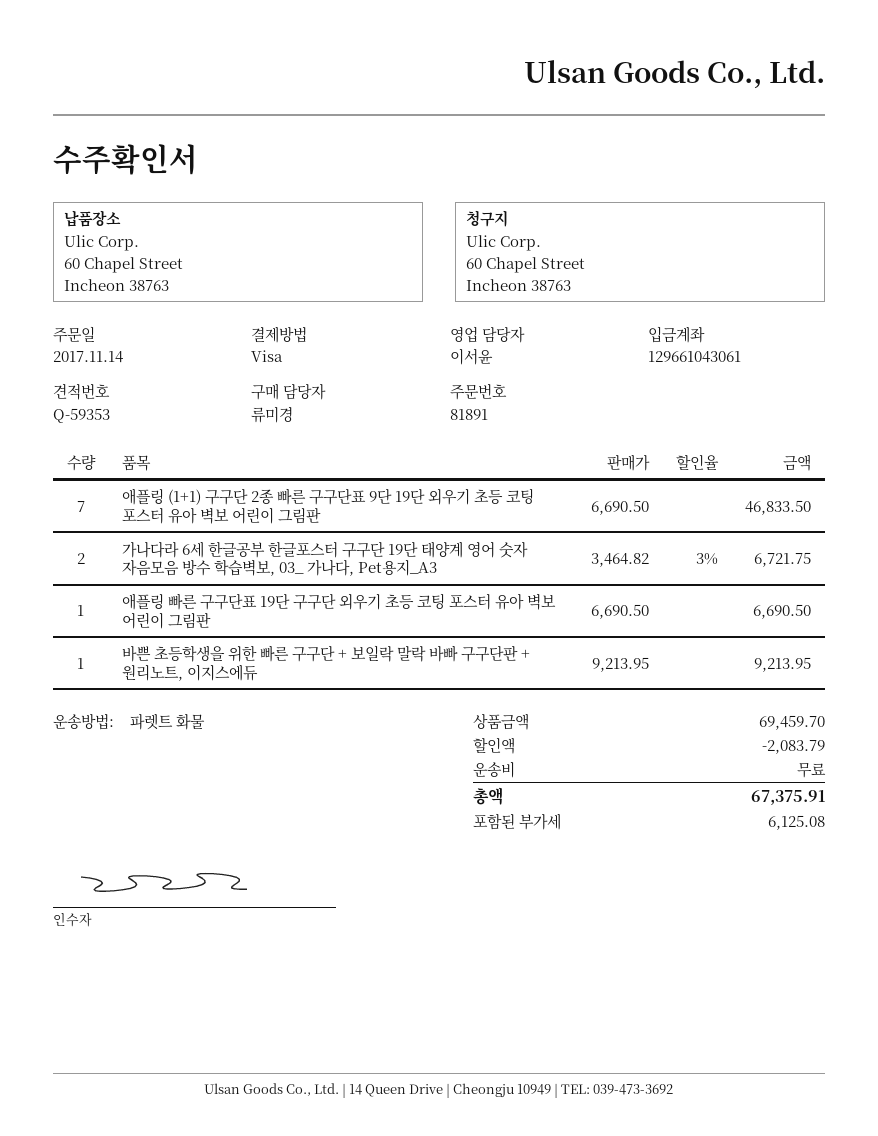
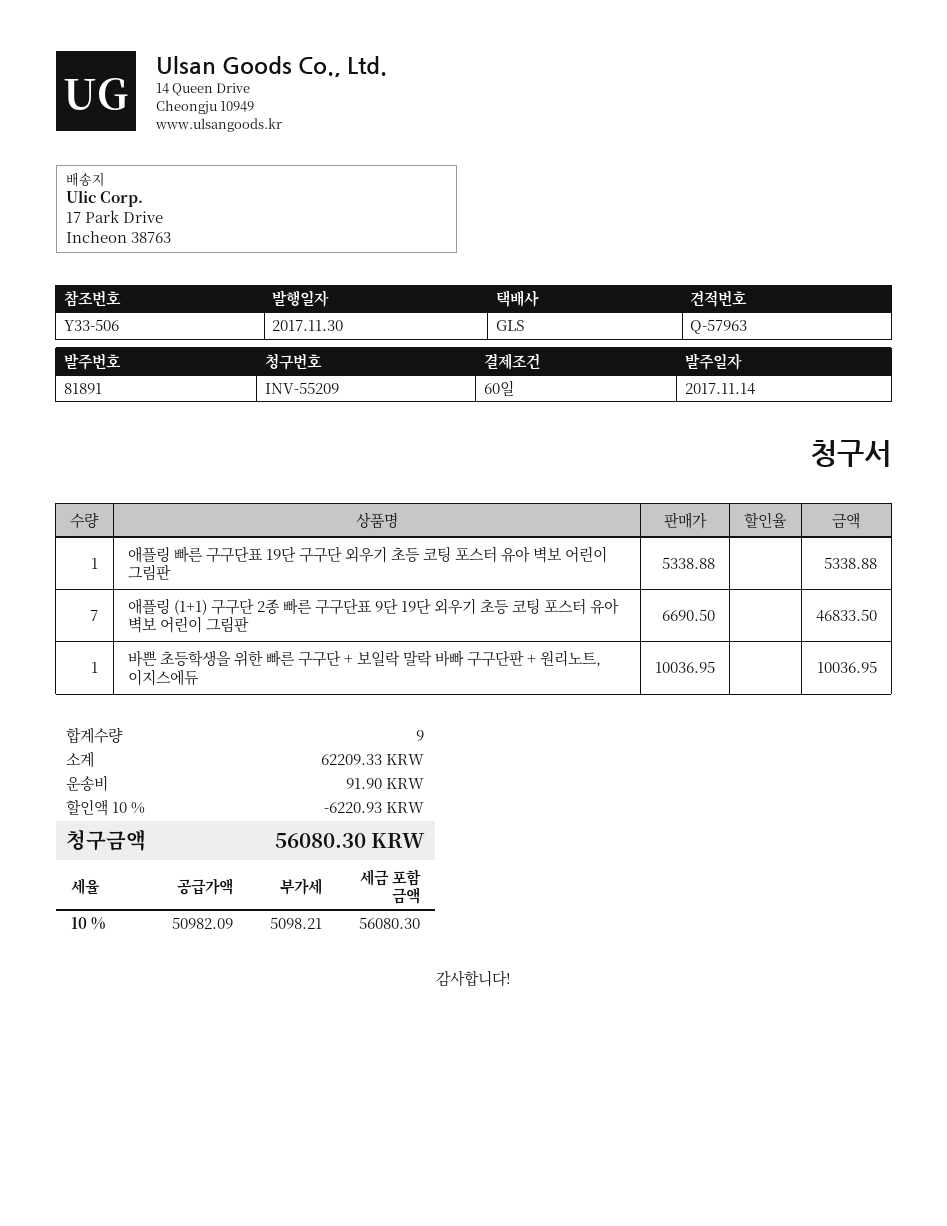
quote number: Q-59353 -> Q-57963
shipping method: pallet freight -> GLS
ship to: 60 Chapel Street, Incheon 38763 -> 17 Park Drive, Incheon 38763
가나다라 6세 한글공부 한글포스터 구구단 19단 태양계 영어 숫자 자음모음 방수 학습벽보, 03_ 가나다, Pet용지_A3: 2 x 3464.82 - 3% = 6721.75 -> none
애플링 빠른 구구단표 19단 구구단 외우기 초등 코팅 포스터 유아 벽보 어린이 그림판: 1 x 6690.50 = 6690.50 -> 1 x 5338.88 = 5338.88
바쁜 초등학생을 위한 빠른 구구단 + 보일락 말락 바빠 구구단판 + 원리노트, 이지스에듀: 1 x 9213.95 = 9213.95 -> 1 x 10036.95 = 10036.95
subtotal: 69459.70 -> 62209.33
discount: 2083.79 -> 6220.93
shipping: 0.00 -> 91.90
tax: 6125.08 -> 5098.21
total: 67375.91 -> 56080.30

